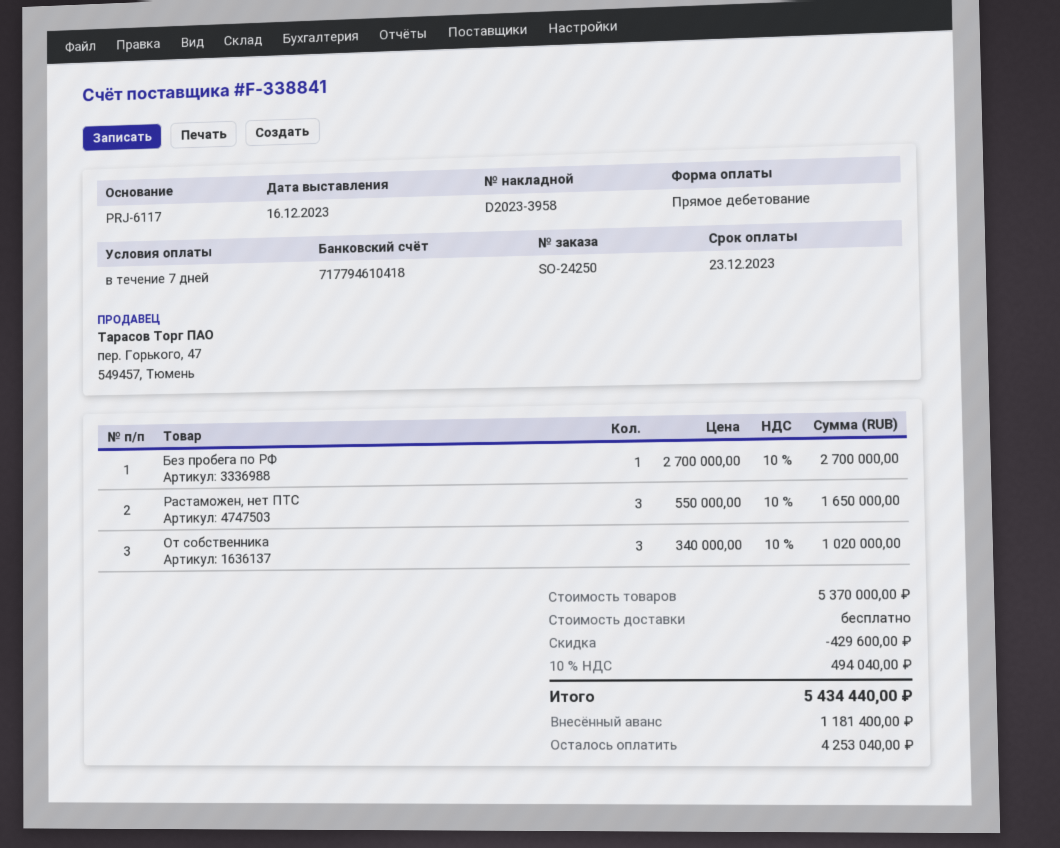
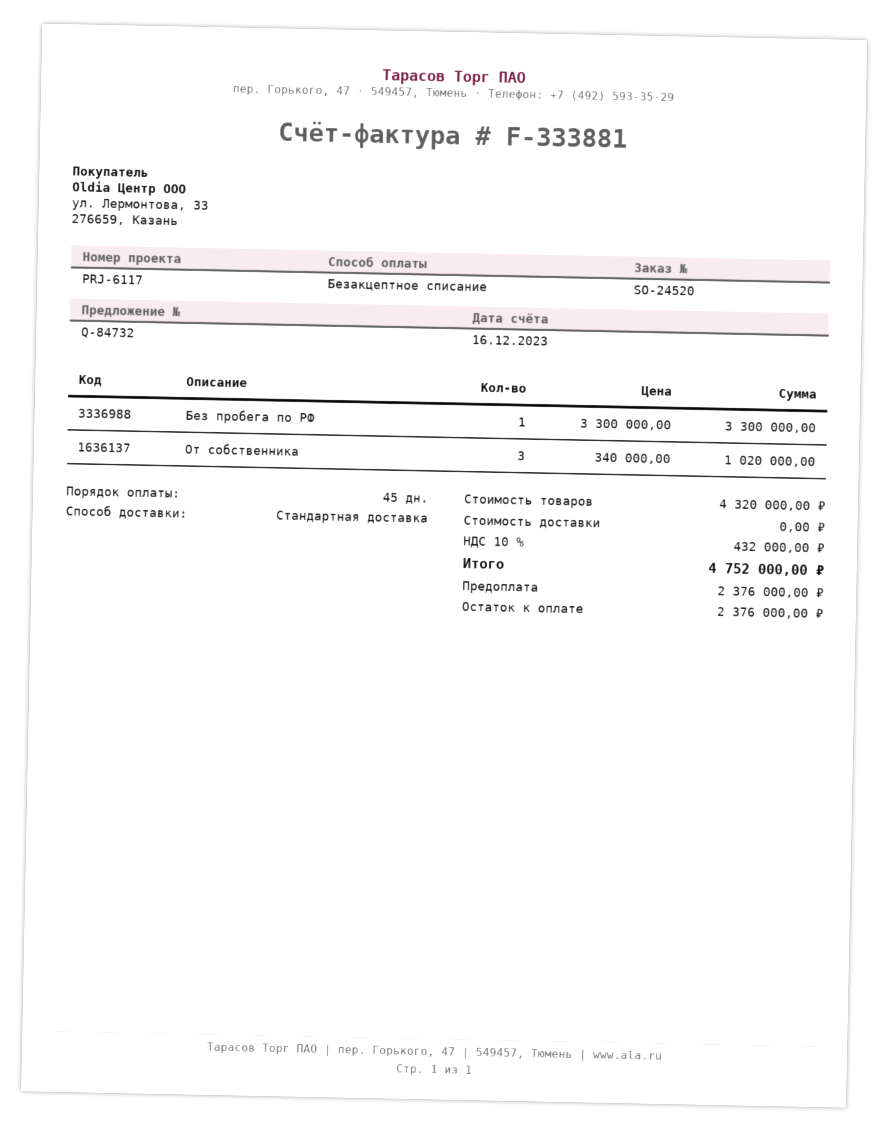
order number: SO-24250 -> SO-24520
invoice number: F-338841 -> F-333881
payment terms: 7 days -> 45 days
Без пробега по РФ: 1 x 2700000.00 = 2700000.00 -> 1 x 3300000.00 = 3300000.00
Растаможен, нет ПТС: 3 x 550000.00 = 1650000.00 -> none
subtotal: 5370000.00 -> 4320000.00
discount: 429600.00 -> none
tax: 10% = 494040.00 -> 10% = 432000.00
total: 5434440.00 -> 4752000.00
deposit: 1181400.00 -> 2376000.00
balance: 4253040.00 -> 2376000.00

